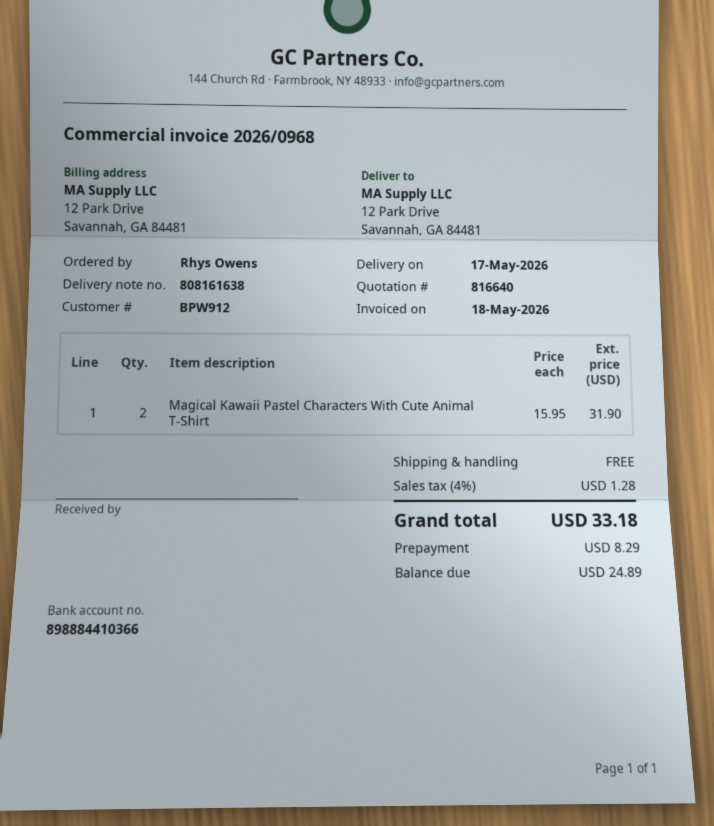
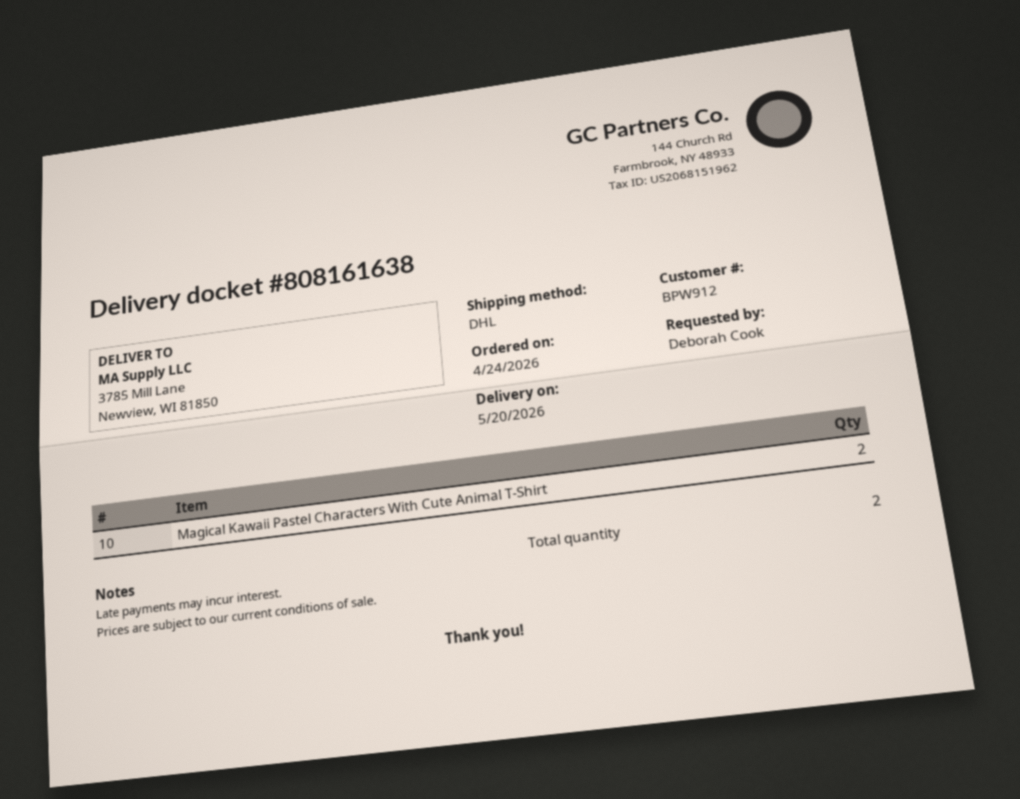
delivery date: 2026-05-17 -> 2026-05-20
ordered by: Rhys Owens -> Deborah Cook
ship to: 12 Park Drive, Savannah, GA 84481 -> 3785 Mill Lane, Newview, WI 81850

